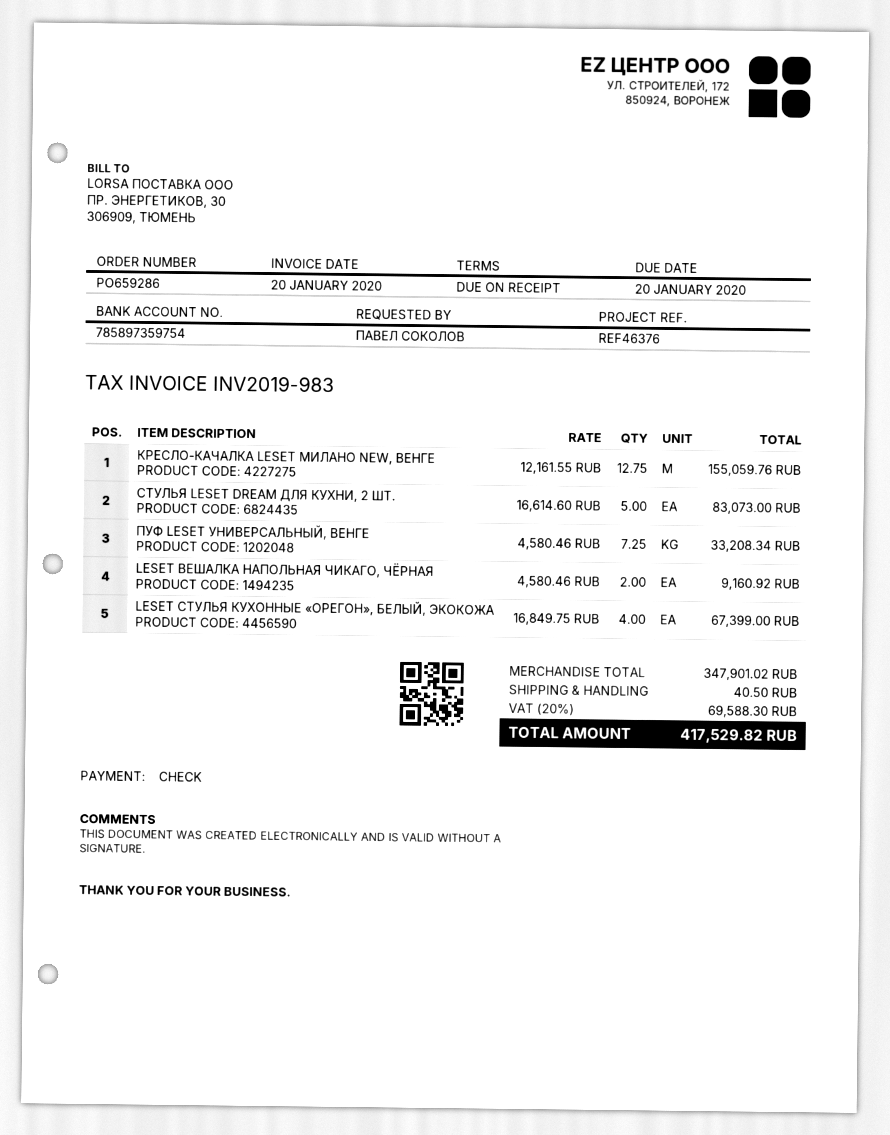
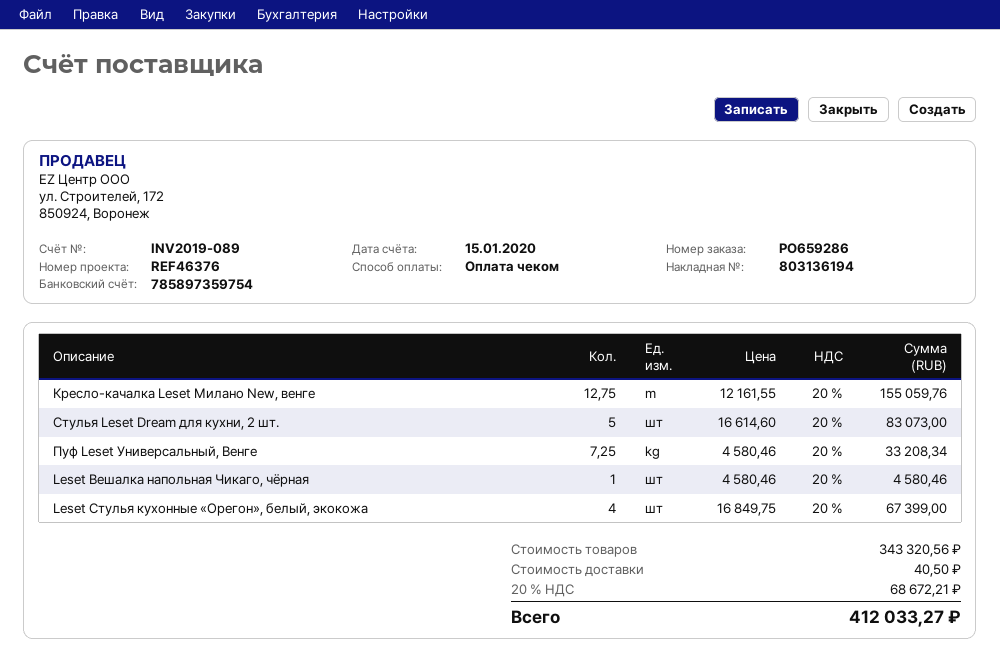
invoice number: INV2019-983 -> INV2019-089
invoice date: 2020-01-20 -> 2020-01-15
LESET ВЕШАЛКА НАПОЛЬНАЯ ЧИКАГО, ЧЁРНАЯ: 2 x 4580.46 = 9160.92 -> 1 x 4580.46 = 4580.46
subtotal: 347901.02 -> 343320.56
tax: 20% = 69588.30 -> 20% = 68672.21
total: 417529.82 -> 412033.27

